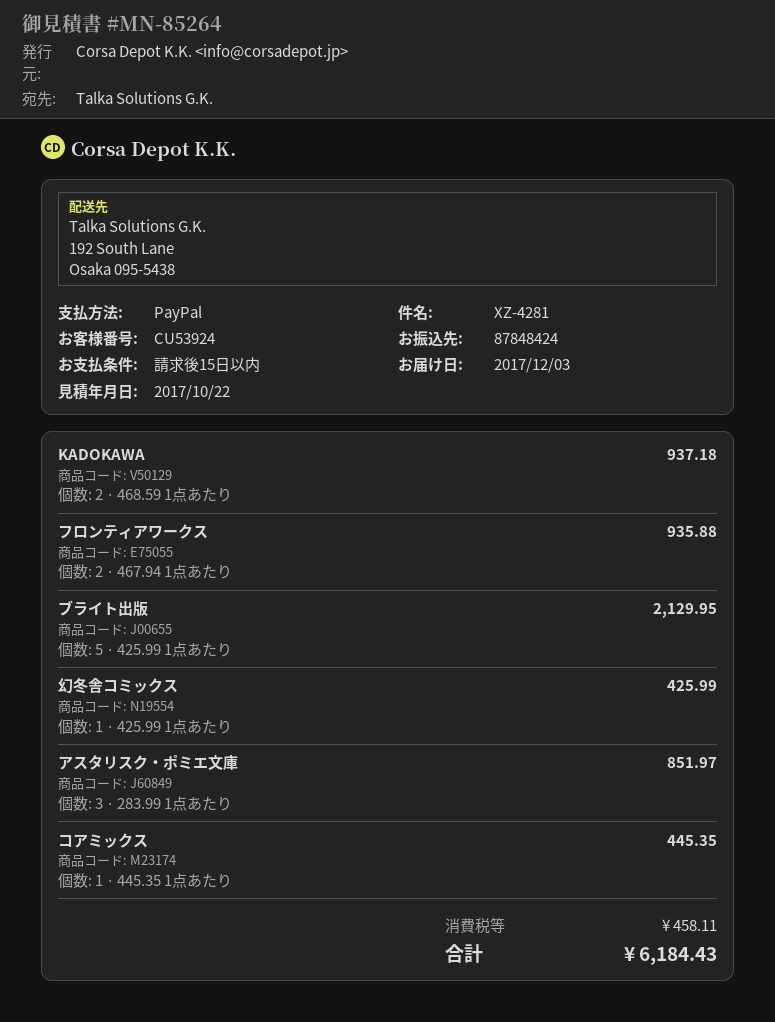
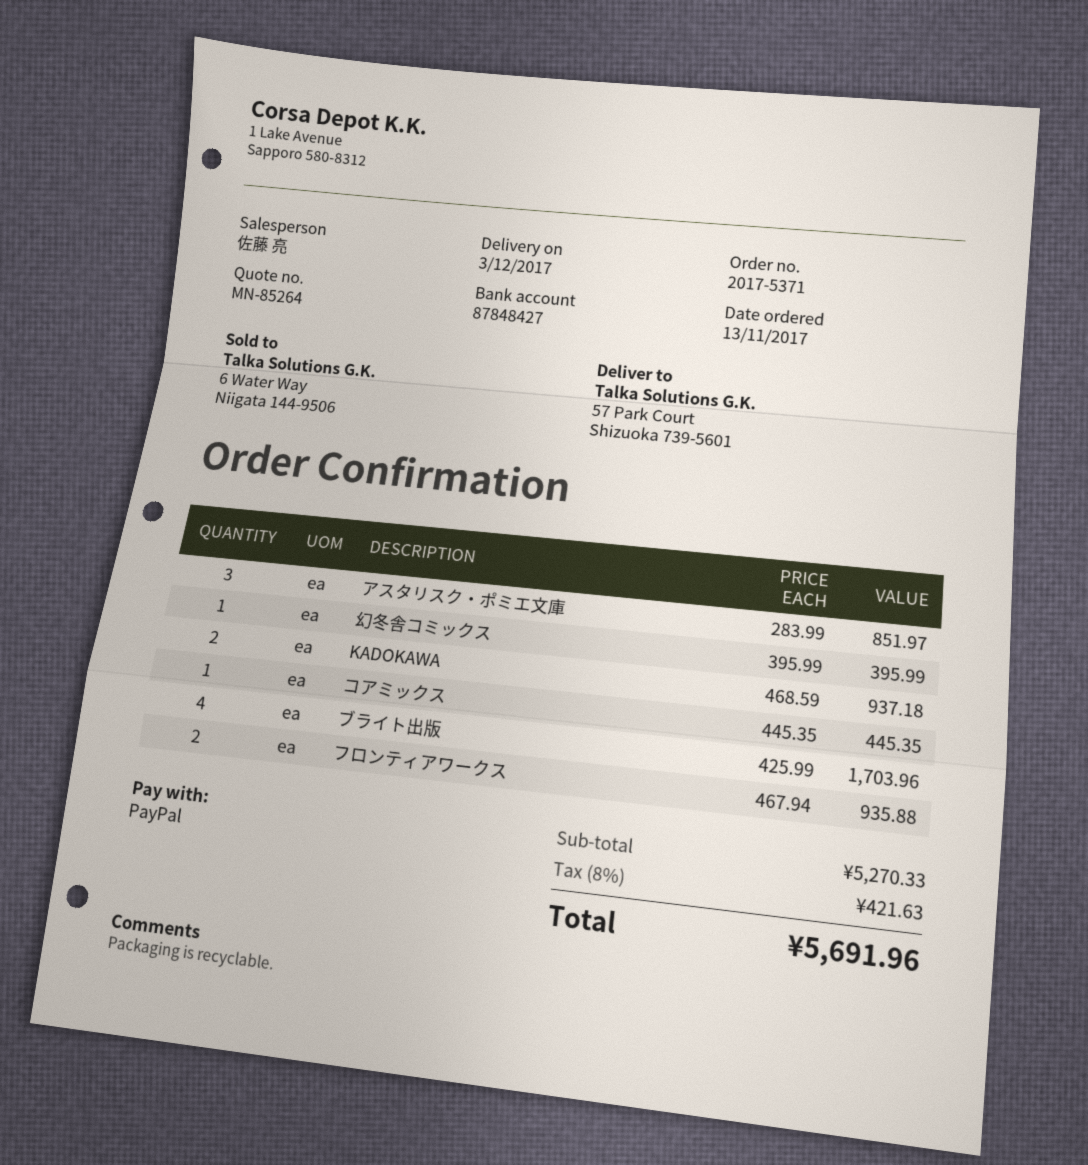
bank account: 87848424 -> 87848427
ship to: 192 South Lane, Osaka 095-5438 -> 57 Park Court, Shizuoka 739-5601
ブライト出版: 5 x 425.99 = 2129.95 -> 4 x 425.99 = 1703.96
幻冬舎コミックス: 1 x 425.99 = 425.99 -> 1 x 395.99 = 395.99
tax: 458.11 -> 421.63
total: 6184.43 -> 5691.96

